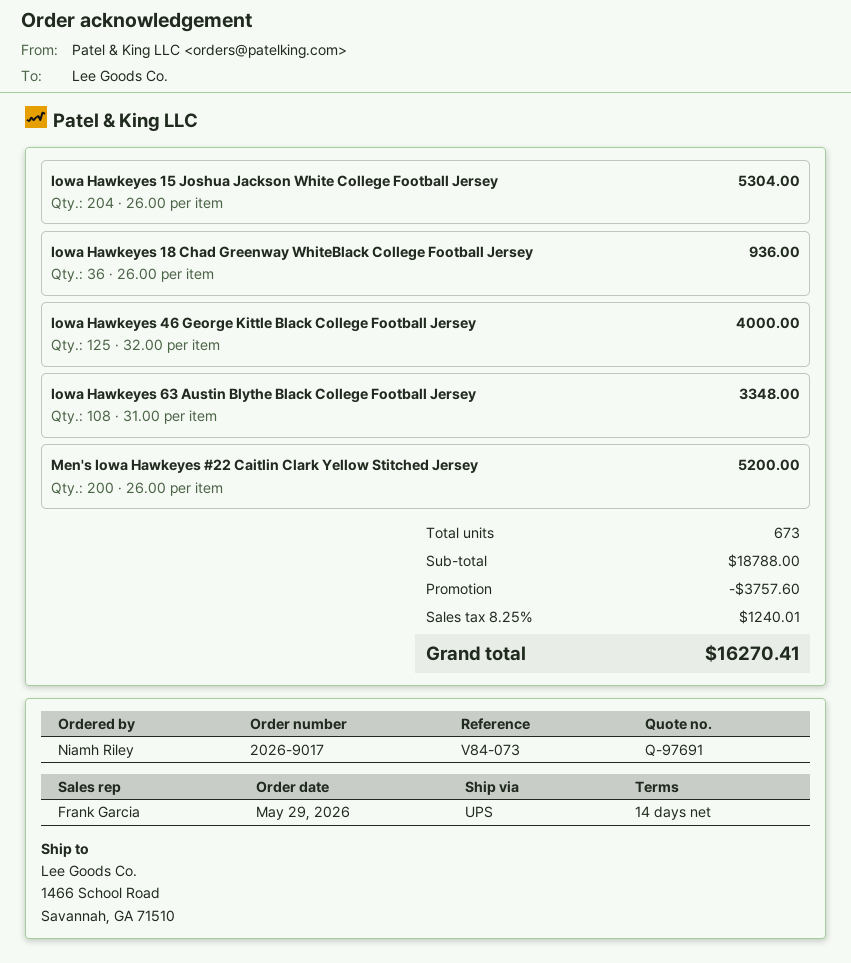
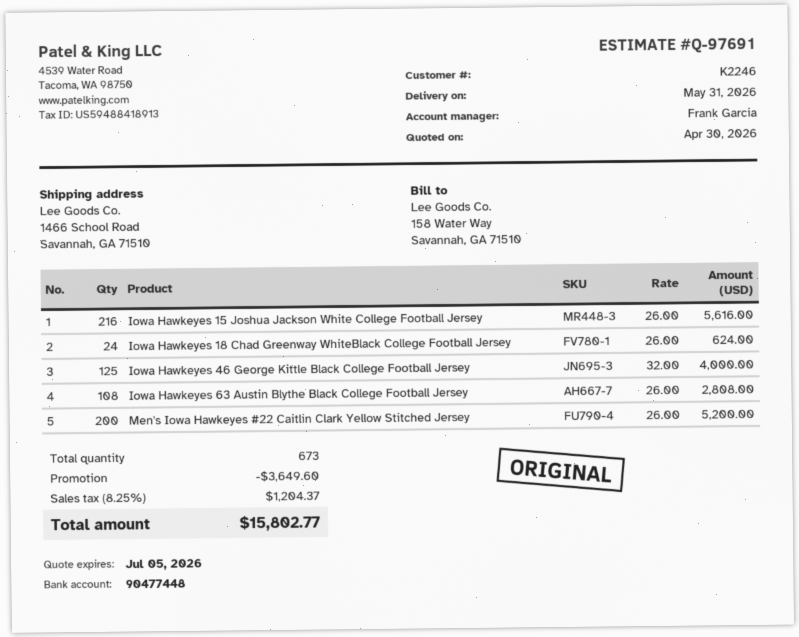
Iowa Hawkeyes 15 Joshua Jackson White College Football Jersey: 204 x 26.00 = 5304.00 -> 216 x 26.00 = 5616.00
Iowa Hawkeyes 18 Chad Greenway WhiteBlack College Football Jersey: 36 x 26.00 = 936.00 -> 24 x 26.00 = 624.00
Iowa Hawkeyes 63 Austin Blythe Black College Football Jersey: 108 x 31.00 = 3348.00 -> 108 x 26.00 = 2808.00
discount: 3757.60 -> 3649.60
tax: 8.25% = 1240.01 -> 8.25% = 1204.37
total: 16270.41 -> 15802.77

